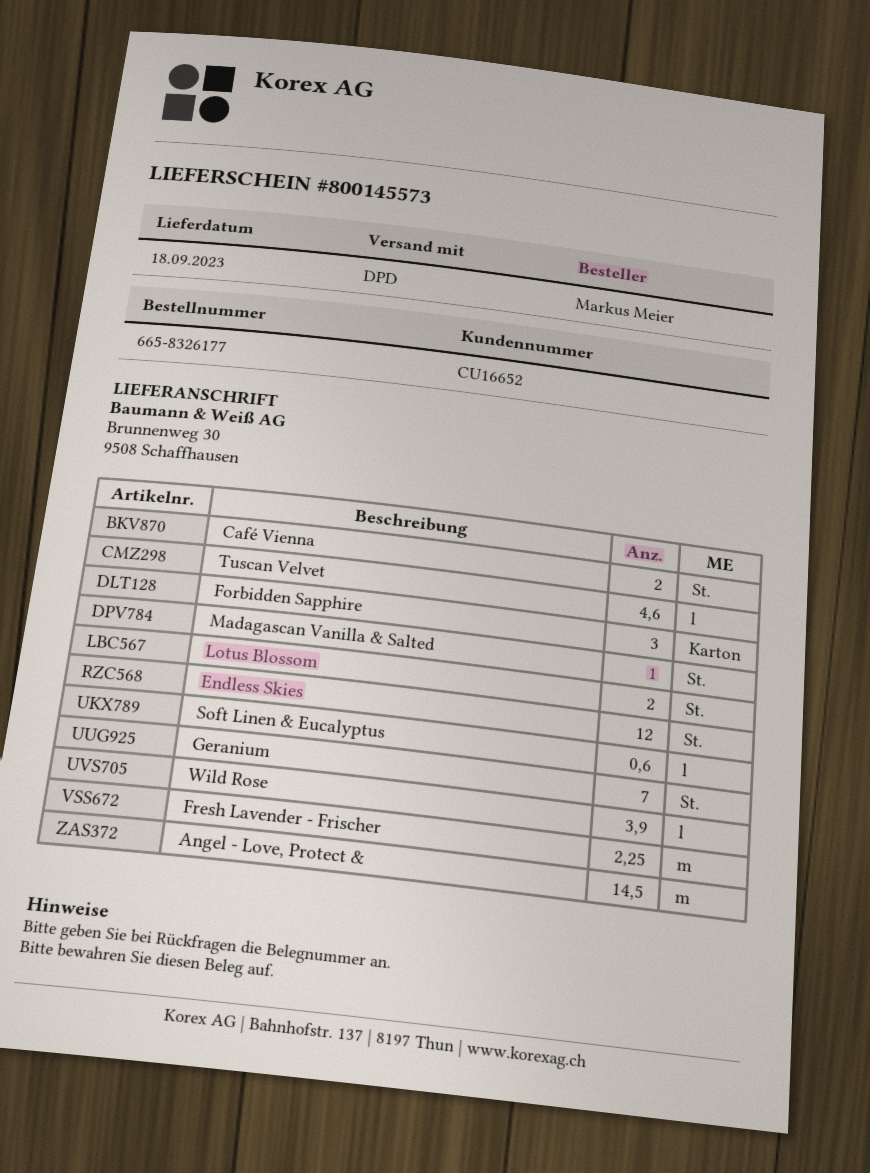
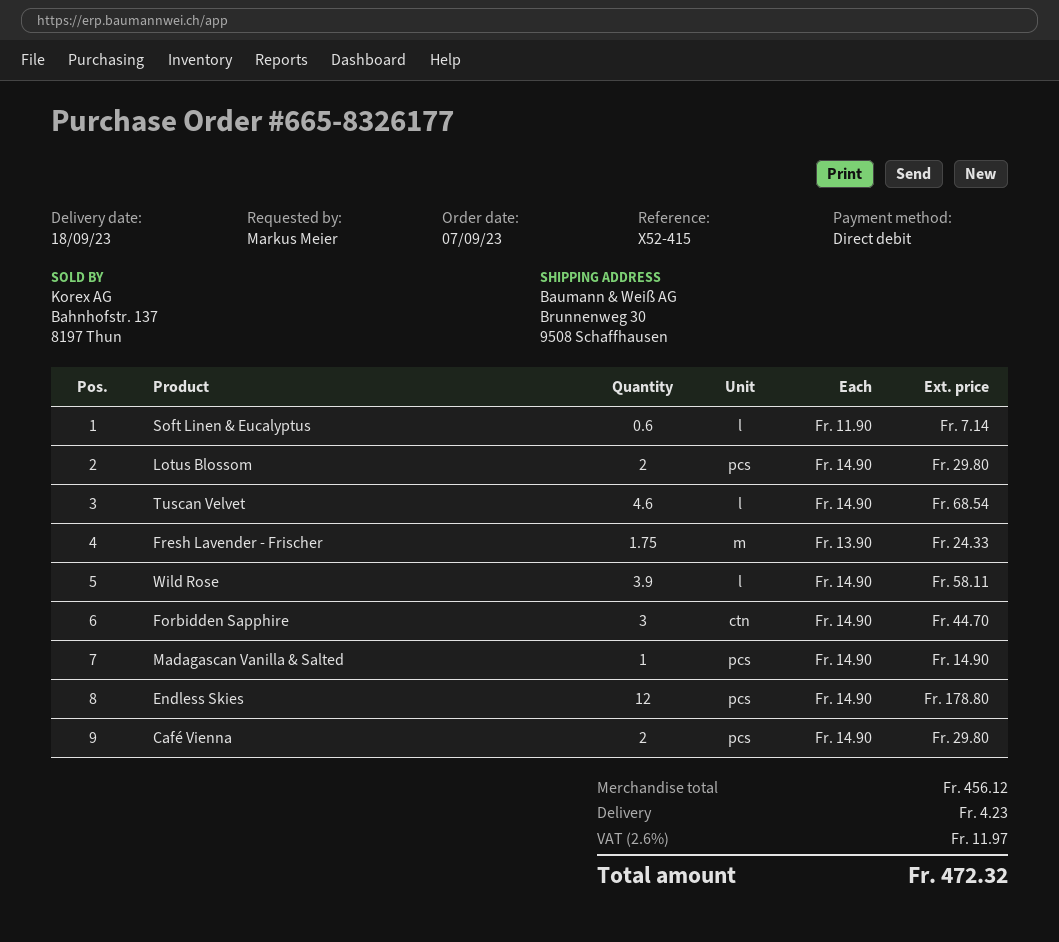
Geranium: 7 -> none
Fresh Lavender - Frischer: 2.25 -> 1.75
Angel - Love, Protect &: 14.5 -> none

